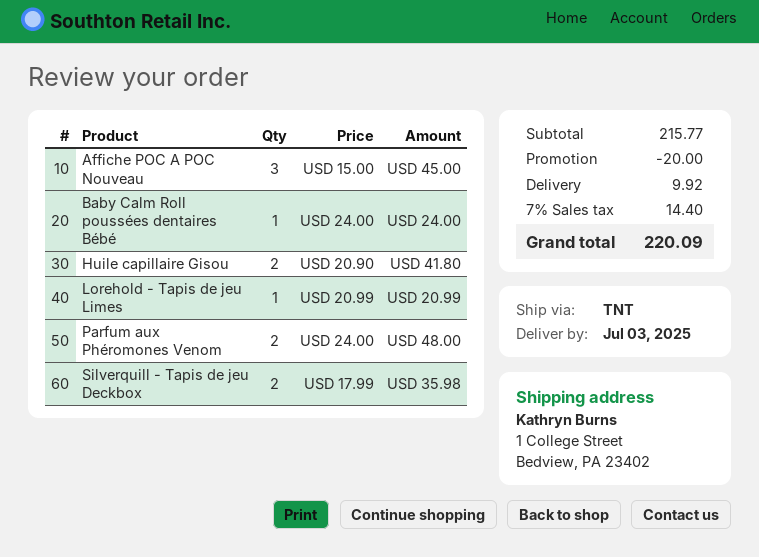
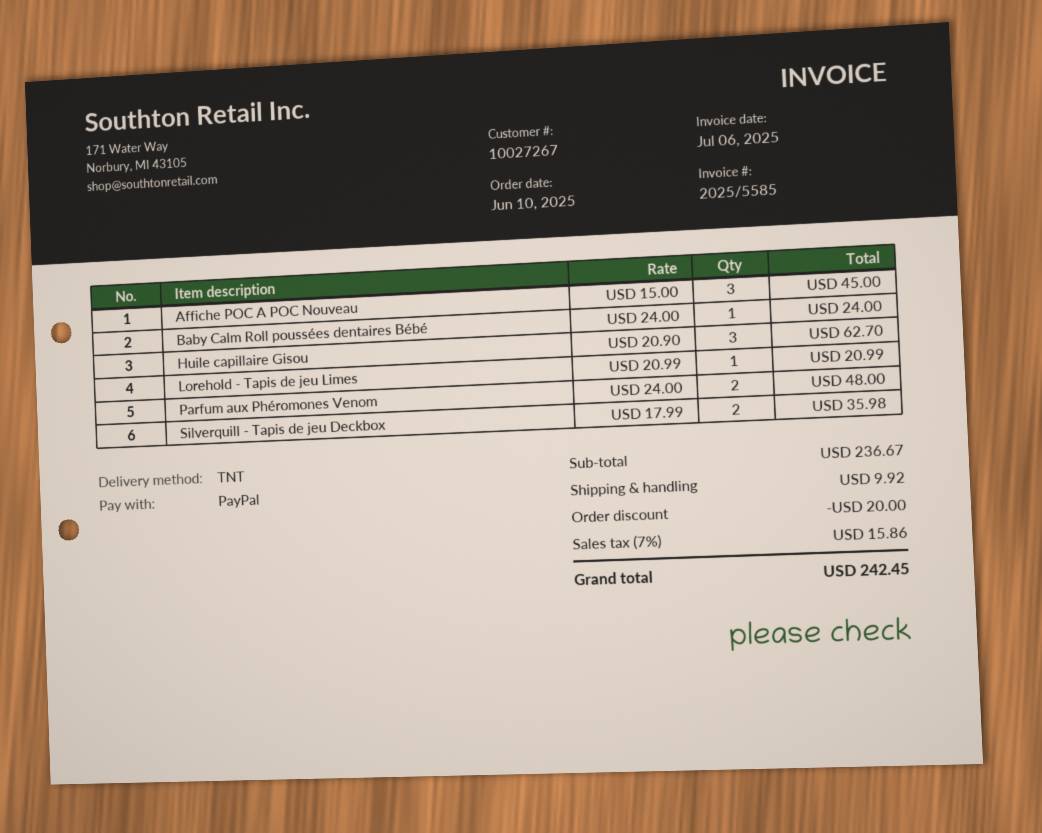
Huile capillaire Gisou: 2 x 20.90 = 41.80 -> 3 x 20.90 = 62.70
subtotal: 215.77 -> 236.67
tax: 7% = 14.40 -> 7% = 15.86
total: 220.09 -> 242.45

